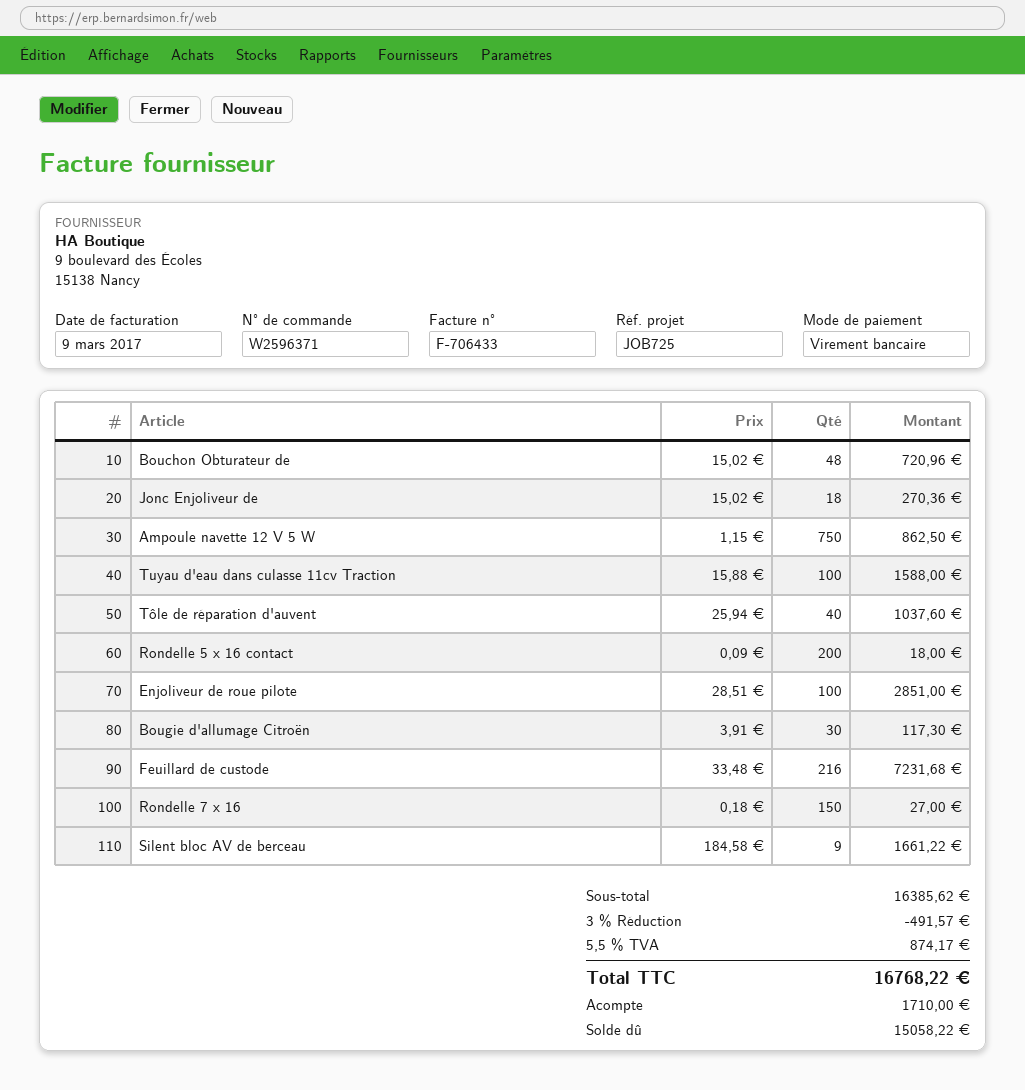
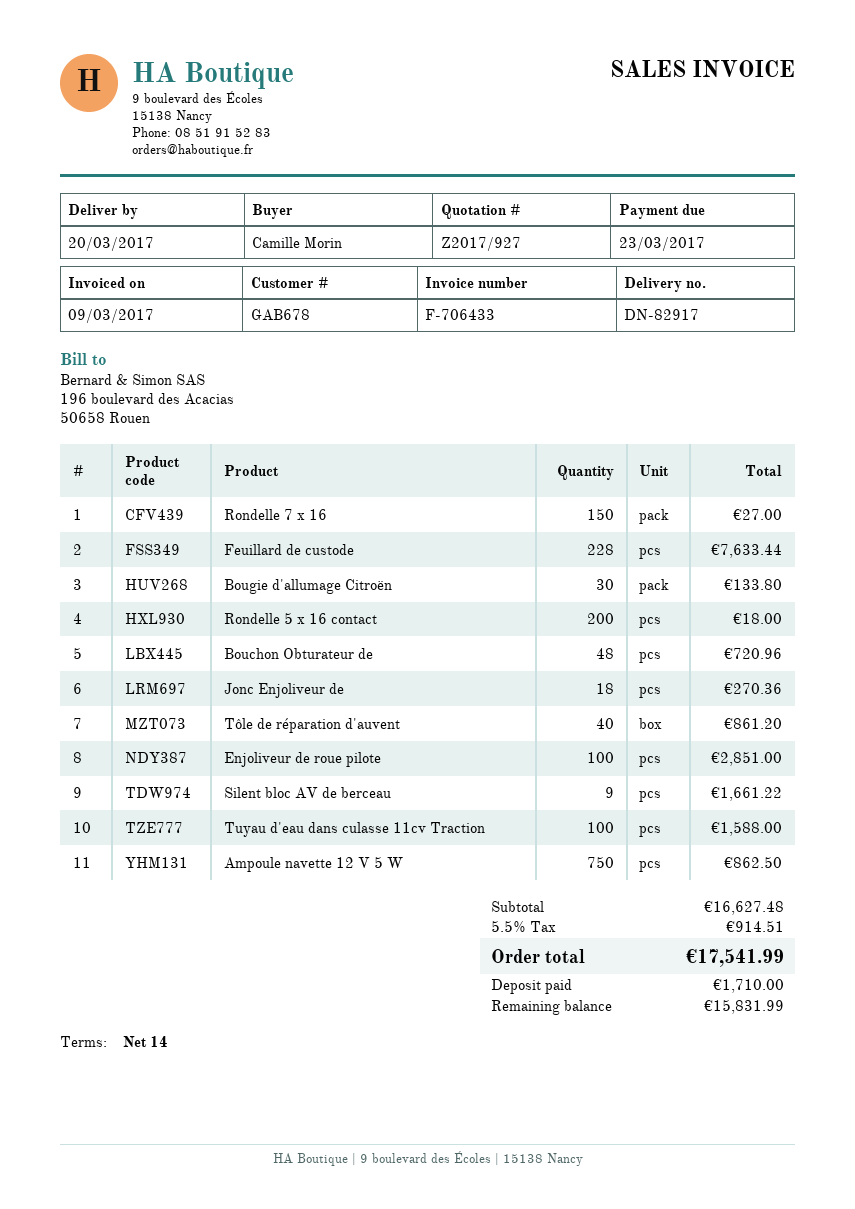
Tôle de réparation d'auvent: 40 for 1037.60 -> 40 for 861.20
Bougie d'allumage Citroën: 30 for 117.30 -> 30 for 133.80
Feuillard de custode: 216 for 7231.68 -> 228 for 7633.44
subtotal: 16385.62 -> 16627.48
discount: 3% = 491.57 -> none
tax: 5.5% = 874.17 -> 5.5% = 914.51
total: 16768.22 -> 17541.99
balance: 15058.22 -> 15831.99

